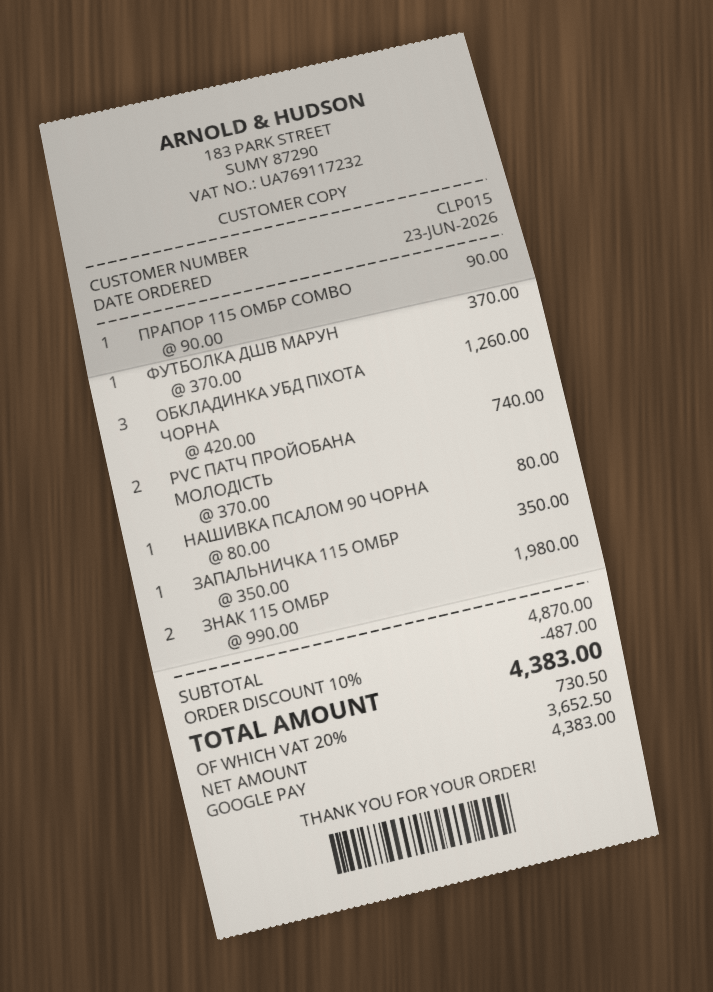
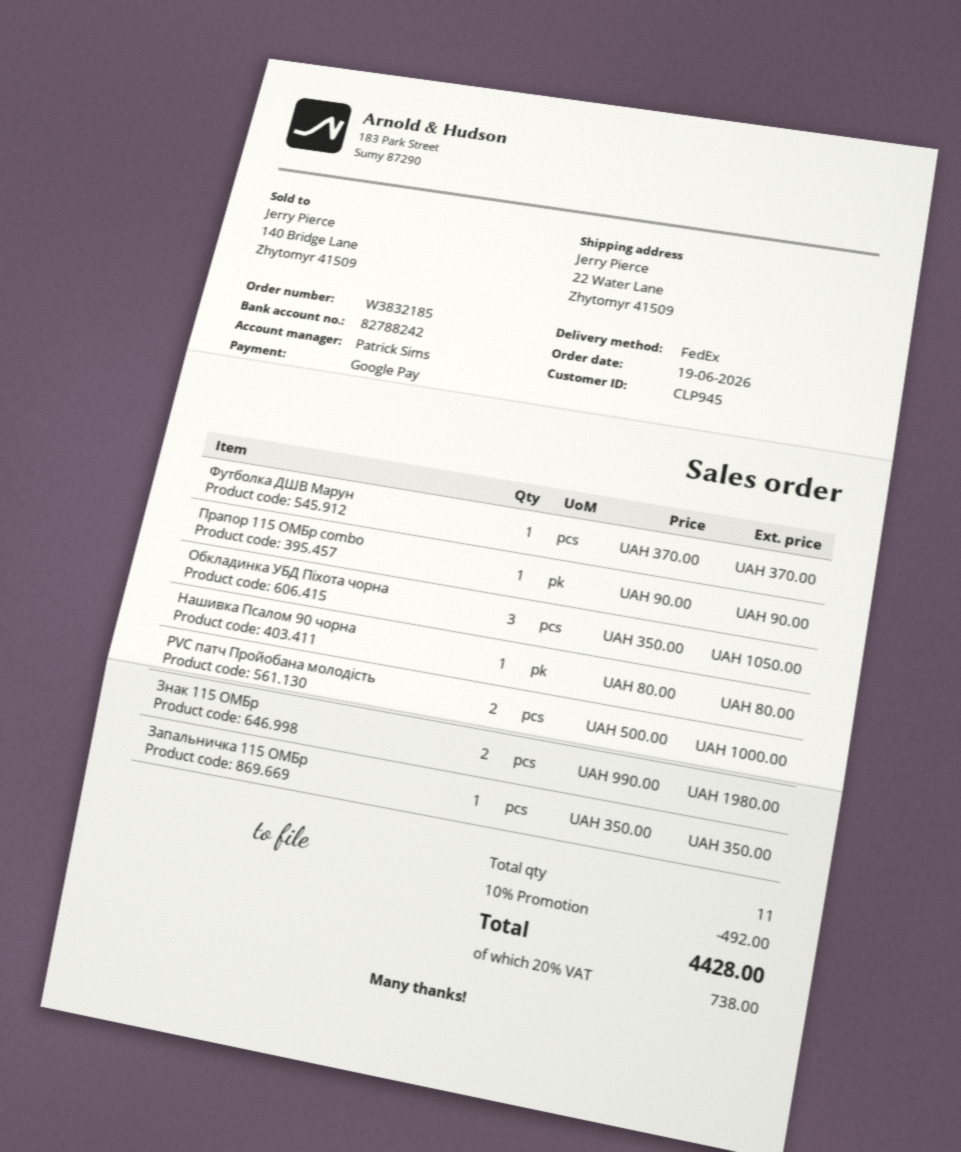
order date: 2026-06-23 -> 2026-06-19
customer number: CLP015 -> CLP945
ОБКЛАДИНКА УБД ПІХОТА ЧОРНА: 3 x 420.00 = 1260.00 -> 3 x 350.00 = 1050.00
PVC ПАТЧ ПРОЙОБАНА МОЛОДІСТЬ: 2 x 370.00 = 740.00 -> 2 x 500.00 = 1000.00
discount: 10% = 487.00 -> 10% = 492.00
tax: 20% = 730.50 -> 20% = 738.00
total: 4383.00 -> 4428.00

